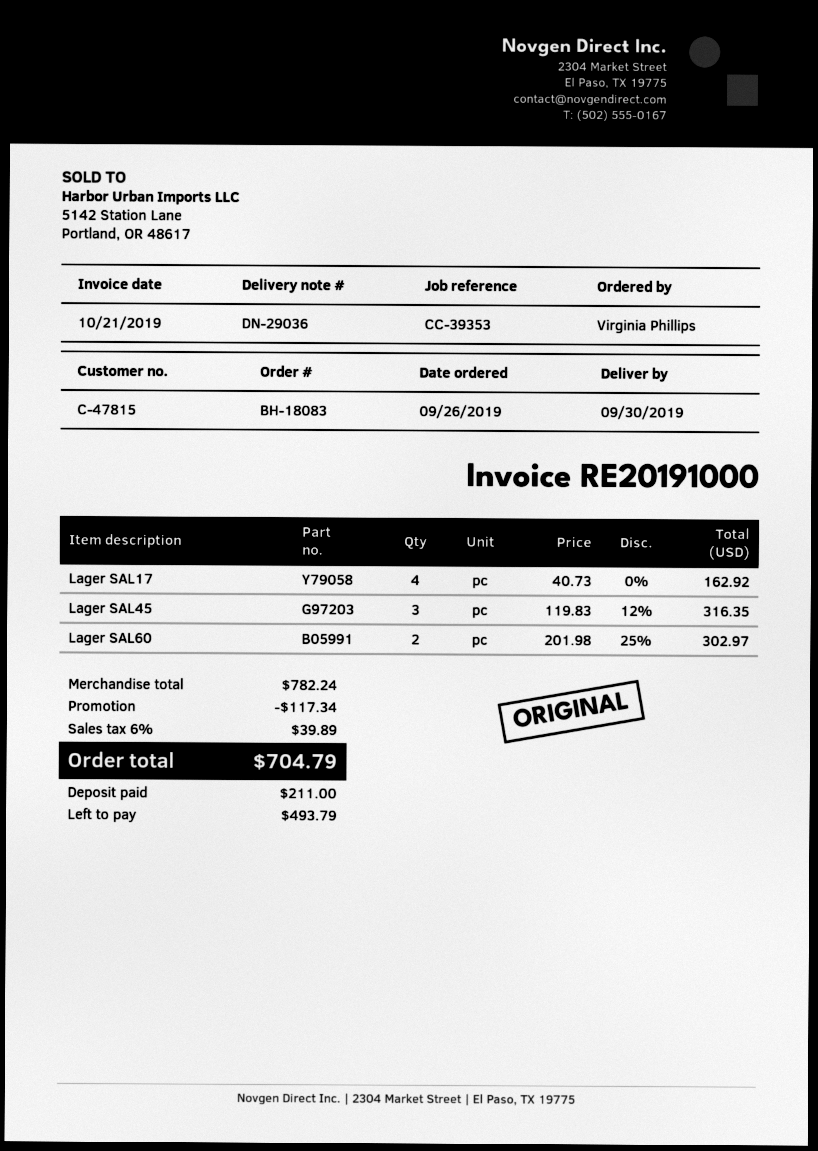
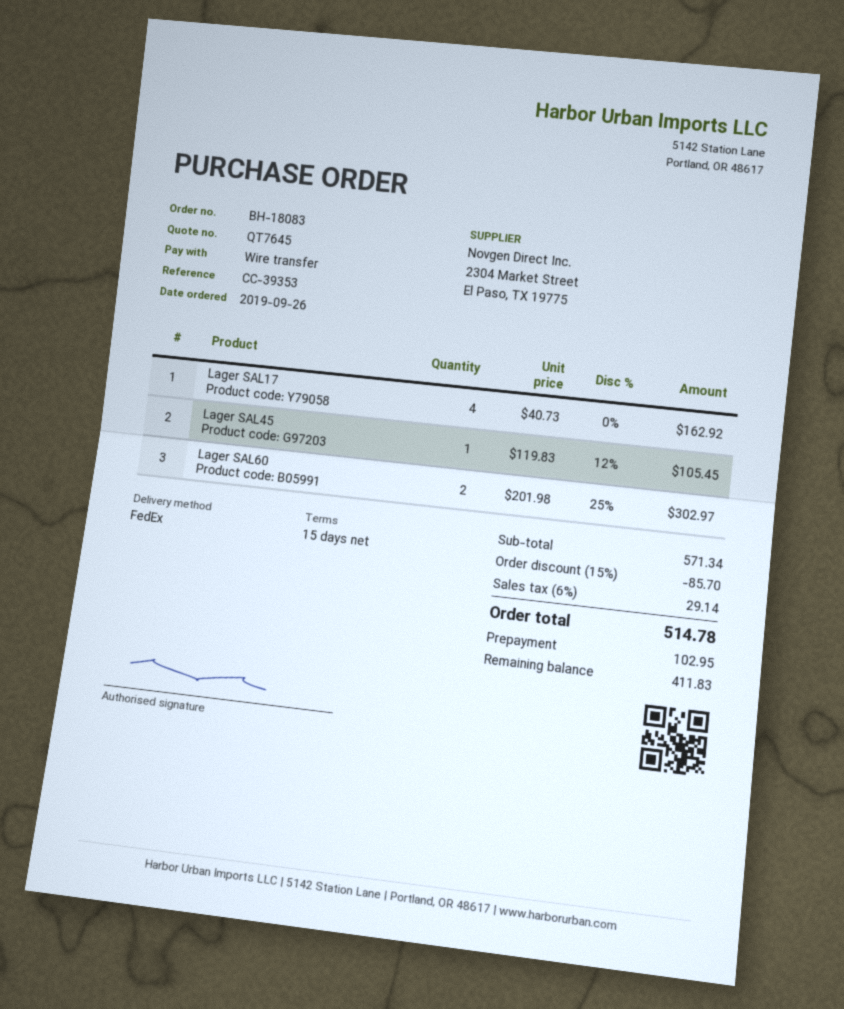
Lager SAL45: 3 x 119.83 - 12% = 316.35 -> 1 x 119.83 - 12% = 105.45
subtotal: 782.24 -> 571.34
discount: 117.34 -> 85.70
tax: 6% = 39.89 -> 6% = 29.14
total: 704.79 -> 514.78
deposit: 211.00 -> 102.95
balance: 493.79 -> 411.83

